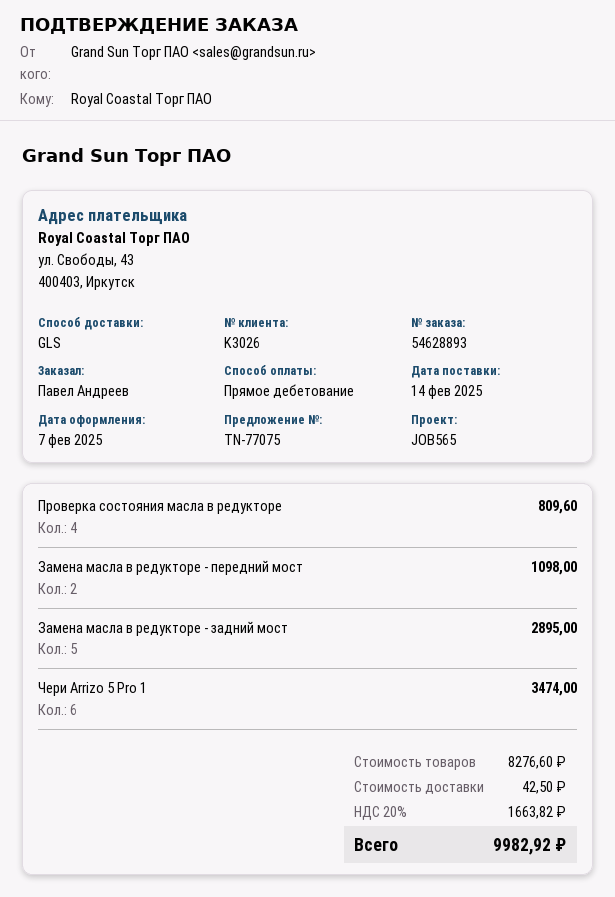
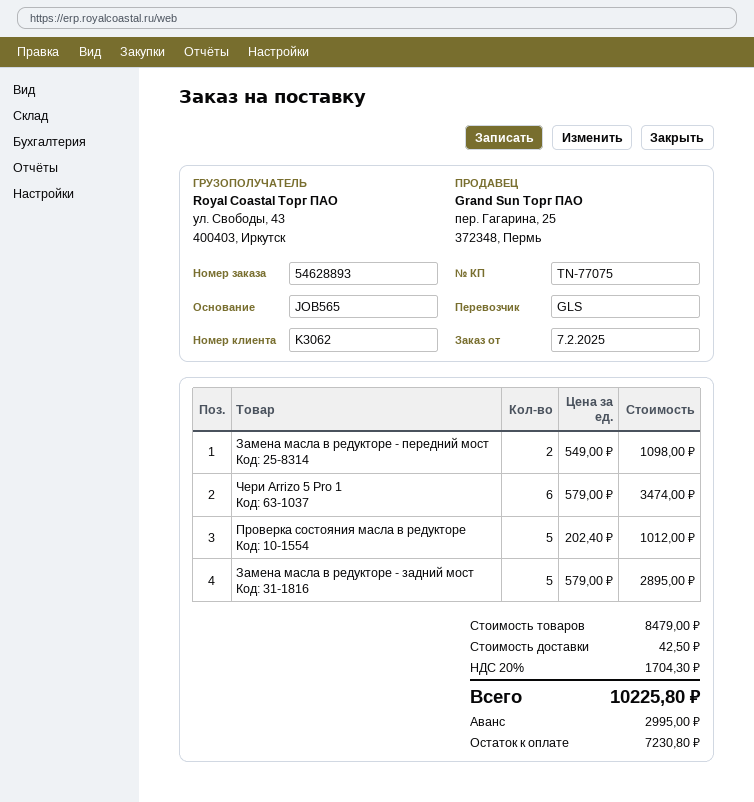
customer number: K3026 -> K3062
Проверка состояния масла в редукторе: 4 for 809.60 -> 5 for 1012.00
subtotal: 8276.60 -> 8479.00
tax: 20% = 1663.82 -> 20% = 1704.30
total: 9982.92 -> 10225.80

